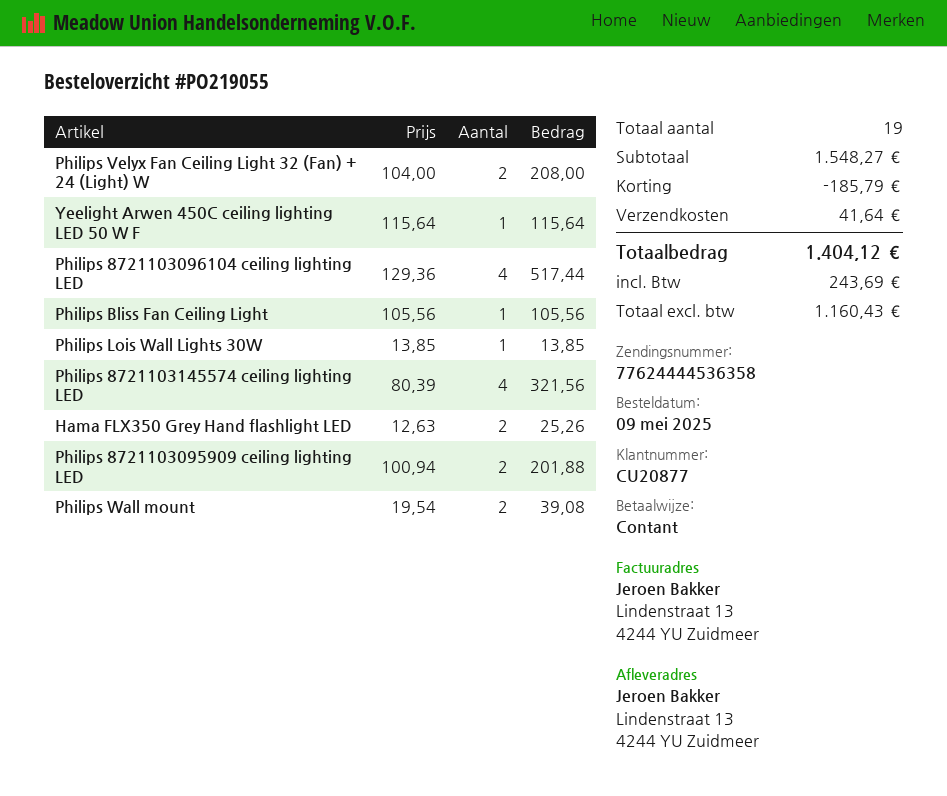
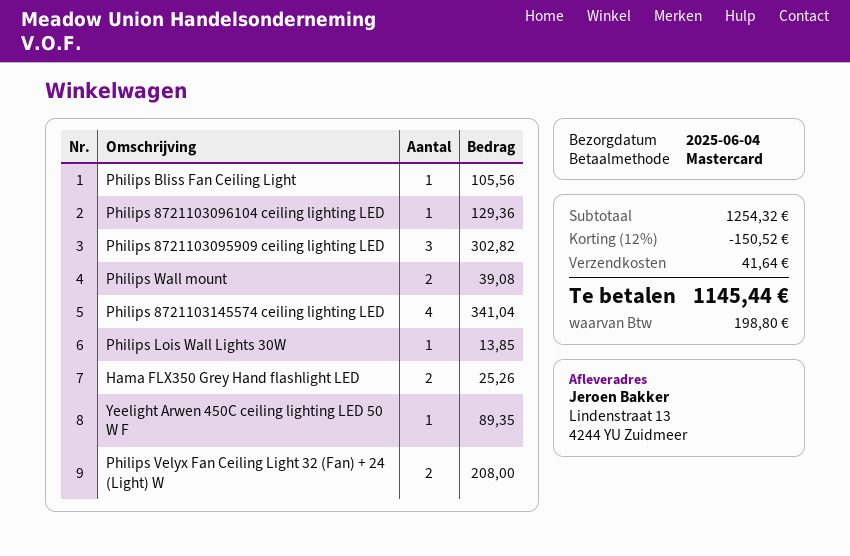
payment method: cash -> Mastercard
Yeelight Arwen 450C ceiling lighting LED 50 W F: 1 for 115.64 -> 1 for 89.35
Philips 8721103096104 ceiling lighting LED: 4 for 517.44 -> 1 for 129.36
Philips 8721103145574 ceiling lighting LED: 4 for 321.56 -> 4 for 341.04
Philips 8721103095909 ceiling lighting LED: 2 for 201.88 -> 3 for 302.82
subtotal: 1548.27 -> 1254.32
discount: 185.79 -> 150.52
tax: 243.69 -> 198.80
total: 1404.12 -> 1145.44

